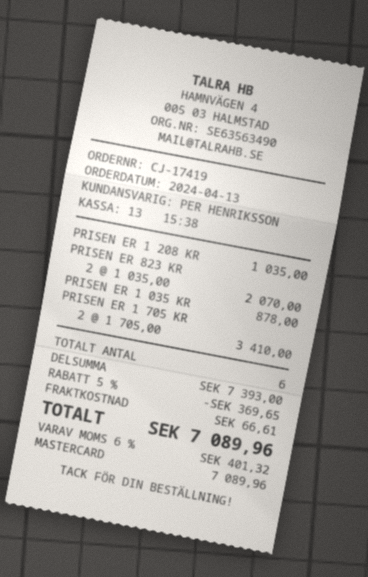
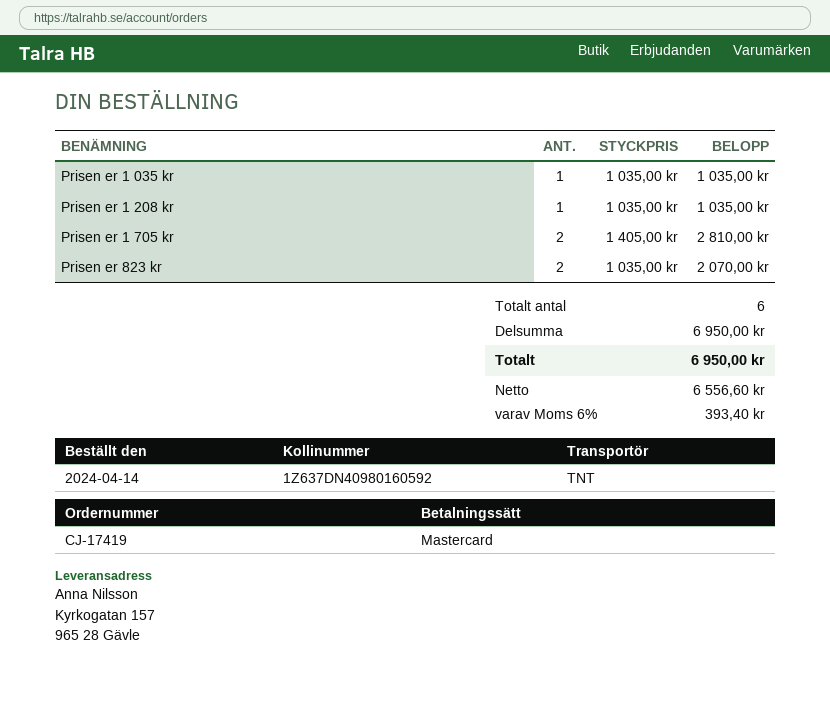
order date: 2024-04-13 -> 2024-04-14
PRISEN ER 1 035 KR: 1 x 878.00 = 878.00 -> 1 x 1035.00 = 1035.00
PRISEN ER 1 705 KR: 2 x 1705.00 = 3410.00 -> 2 x 1405.00 = 2810.00
subtotal: 7393.00 -> 6950.00
discount: 5% = 369.65 -> none
shipping: 66.61 -> none
tax: 6% = 401.32 -> 6% = 393.40
total: 7089.96 -> 6950.00

